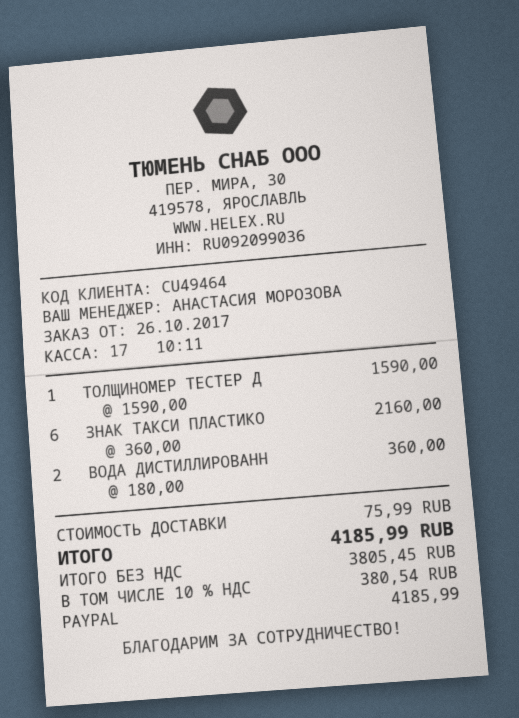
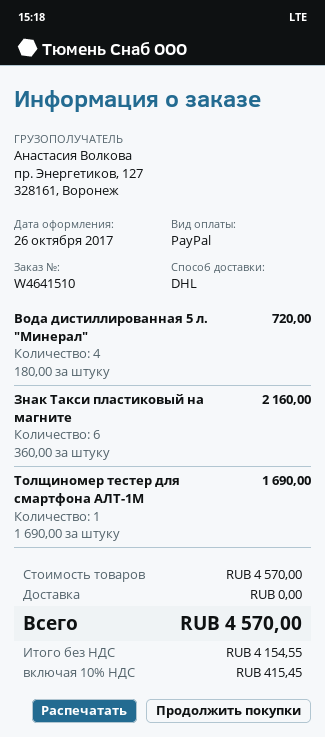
ТОЛЩИНОМЕР ТЕСТЕР Д: 1 x 1590.00 = 1590.00 -> 1 x 1690.00 = 1690.00
ВОДА ДИСТИЛЛИРОВАНН: 2 x 180.00 = 360.00 -> 4 x 180.00 = 720.00
shipping: 75.99 -> 0.00
net: 3805.45 -> 4154.55
tax: 10% = 380.54 -> 10% = 415.45
total: 4185.99 -> 4570.00

